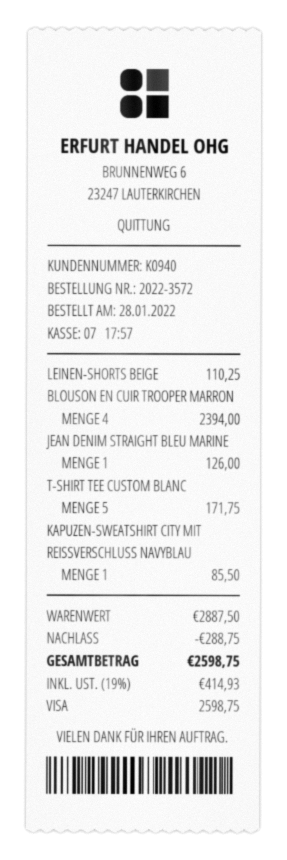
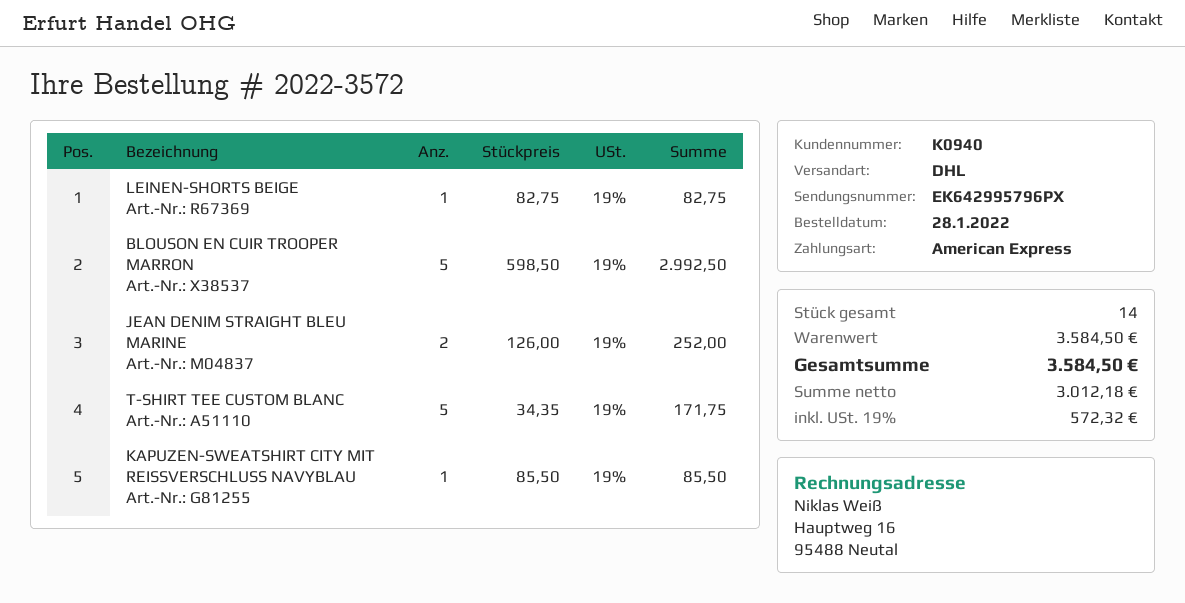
payment method: Visa -> American Express
LEINEN-SHORTS BEIGE: 1 for 110.25 -> 1 for 82.75
BLOUSON EN CUIR TROOPER MARRON: 4 for 2394.00 -> 5 for 2992.50
JEAN DENIM STRAIGHT BLEU MARINE: 1 for 126.00 -> 2 for 252.00
subtotal: 2887.50 -> 3584.50
discount: 288.75 -> none
tax: 19% = 414.93 -> 19% = 572.32
total: 2598.75 -> 3584.50

